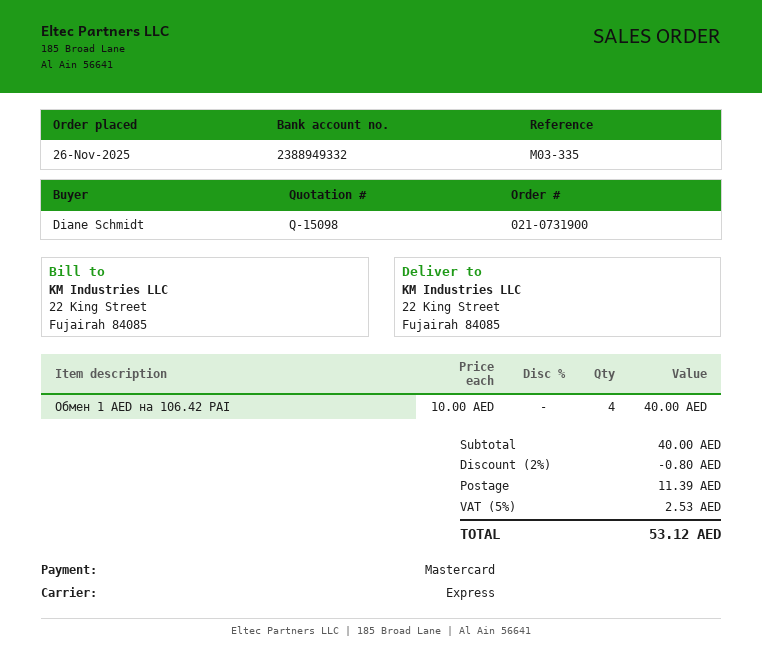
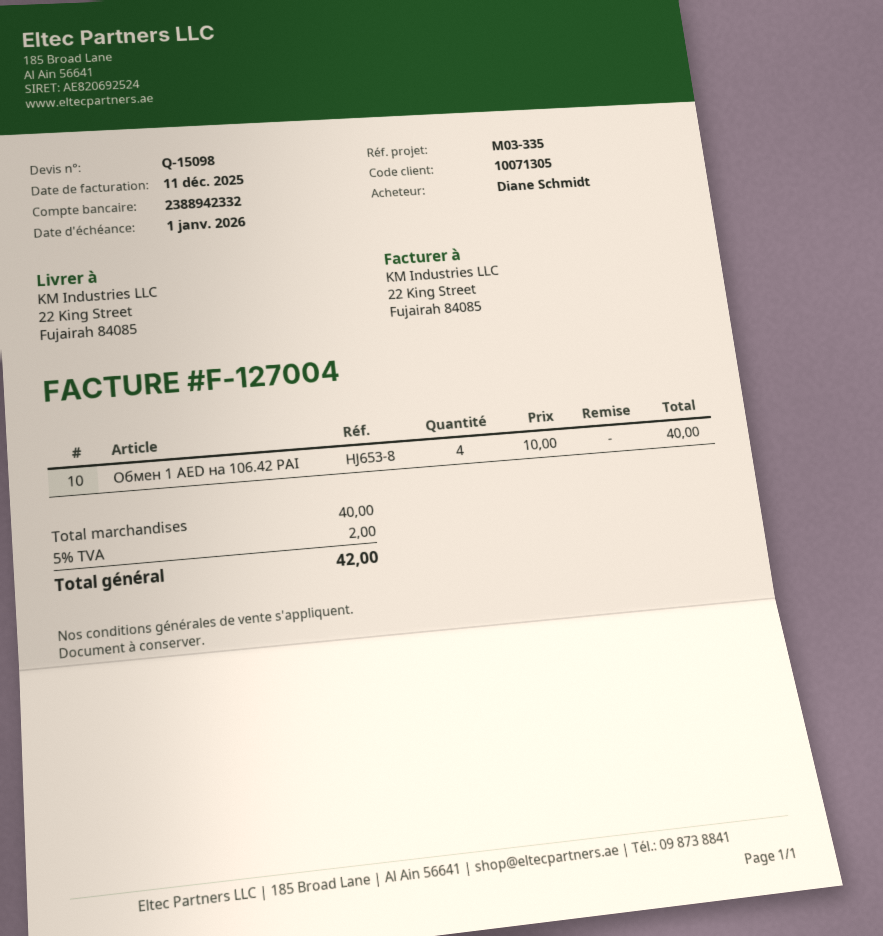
bank account: 2388949332 -> 2388942332
discount: 2% = 0.80 -> none
shipping: 11.39 -> none
tax: 5% = 2.53 -> 5% = 2.00
total: 53.12 -> 42.00

